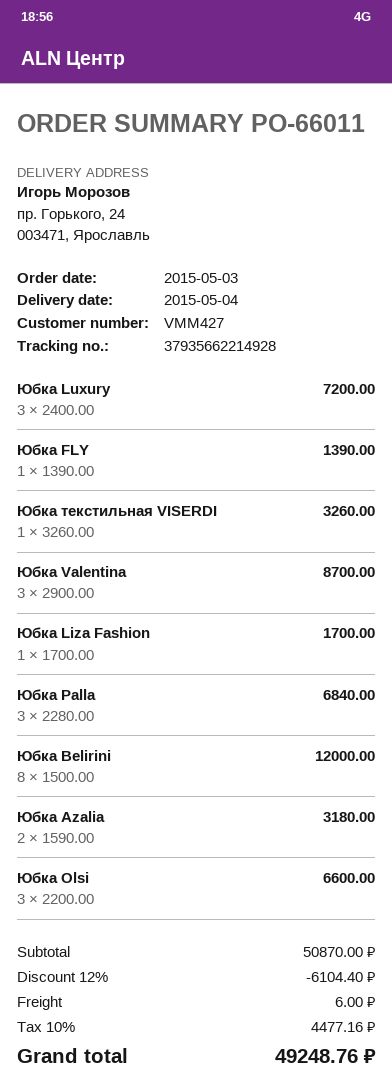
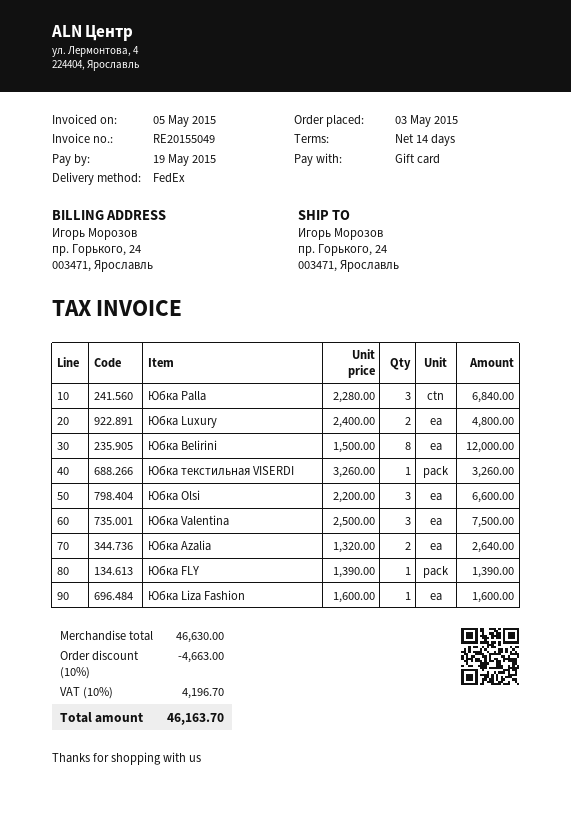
Юбка Luxury: 3 x 2400.00 = 7200.00 -> 2 x 2400.00 = 4800.00
Юбка Valentina: 3 x 2900.00 = 8700.00 -> 3 x 2500.00 = 7500.00
Юбка Liza Fashion: 1 x 1700.00 = 1700.00 -> 1 x 1600.00 = 1600.00
Юбка Azalia: 2 x 1590.00 = 3180.00 -> 2 x 1320.00 = 2640.00
subtotal: 50870.00 -> 46630.00
discount: 12% = 6104.40 -> 10% = 4663.00
shipping: 6.00 -> none
tax: 10% = 4477.16 -> 10% = 4196.70
total: 49248.76 -> 46163.70

